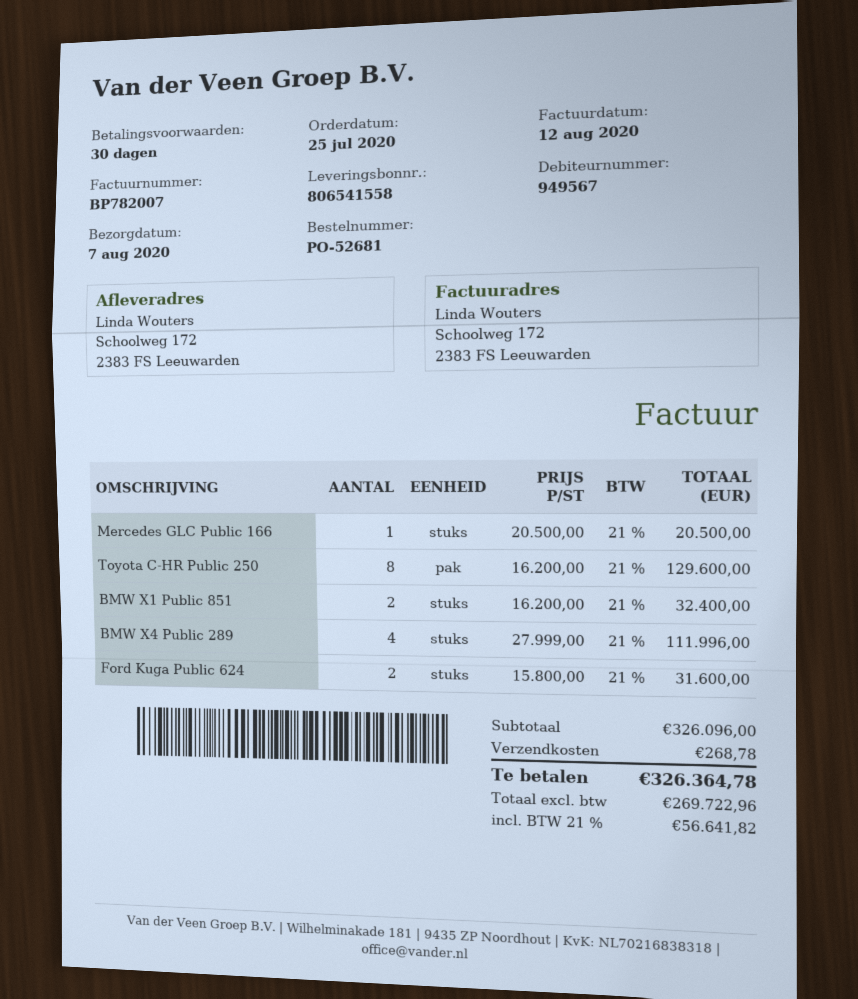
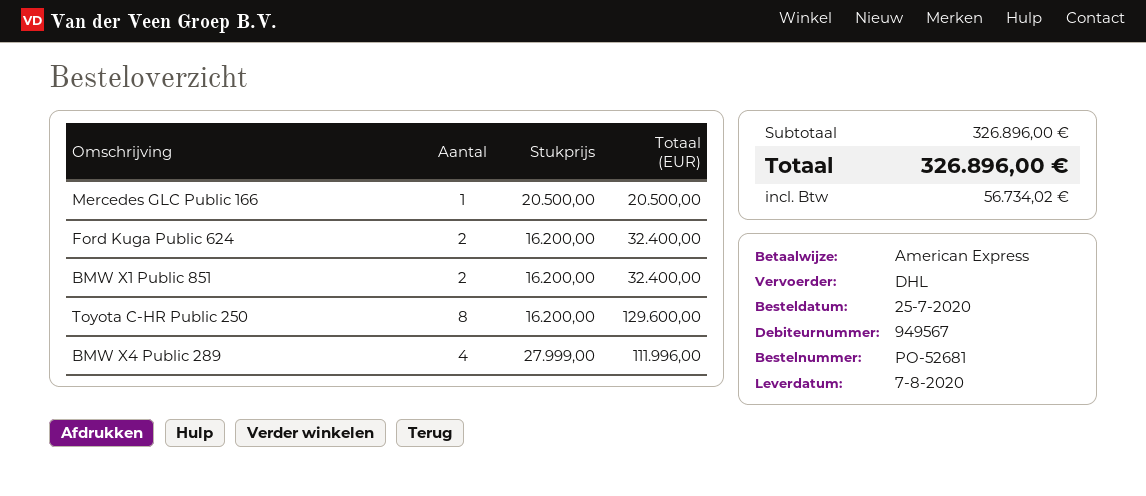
Ford Kuga Public 624: 2 x 15800.00 = 31600.00 -> 2 x 16200.00 = 32400.00
subtotal: 326096.00 -> 326896.00
shipping: 268.78 -> none
tax: 56641.82 -> 56734.02
total: 326364.78 -> 326896.00

